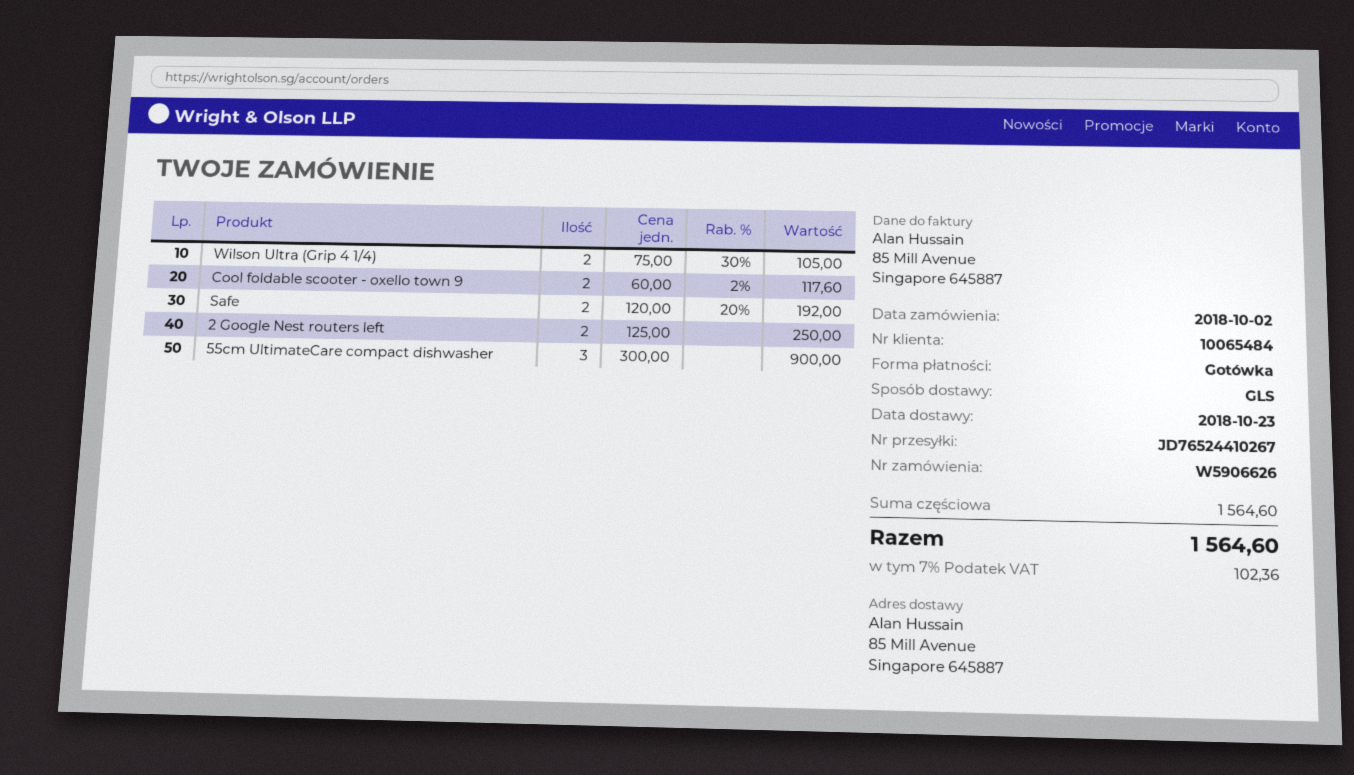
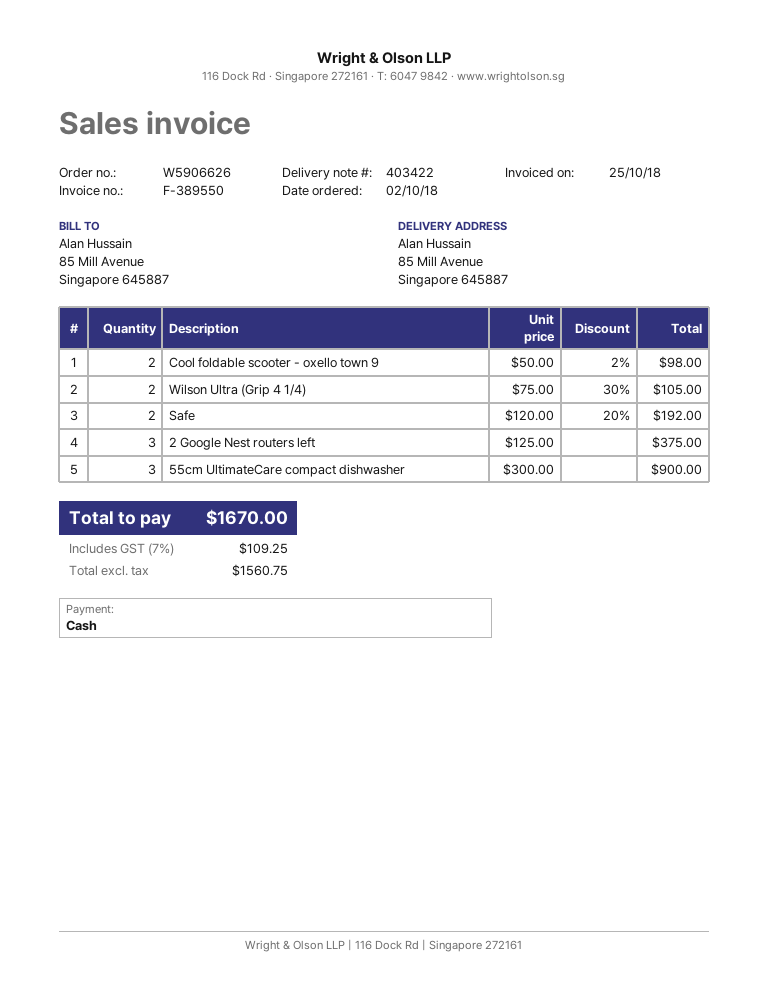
Cool foldable scooter - oxello town 9: 2 x 60.00 - 2% = 117.60 -> 2 x 50.00 - 2% = 98.00
2 Google Nest routers left: 2 x 125.00 = 250.00 -> 3 x 125.00 = 375.00
tax: 7% = 102.36 -> 7% = 109.25
total: 1564.60 -> 1670.00

